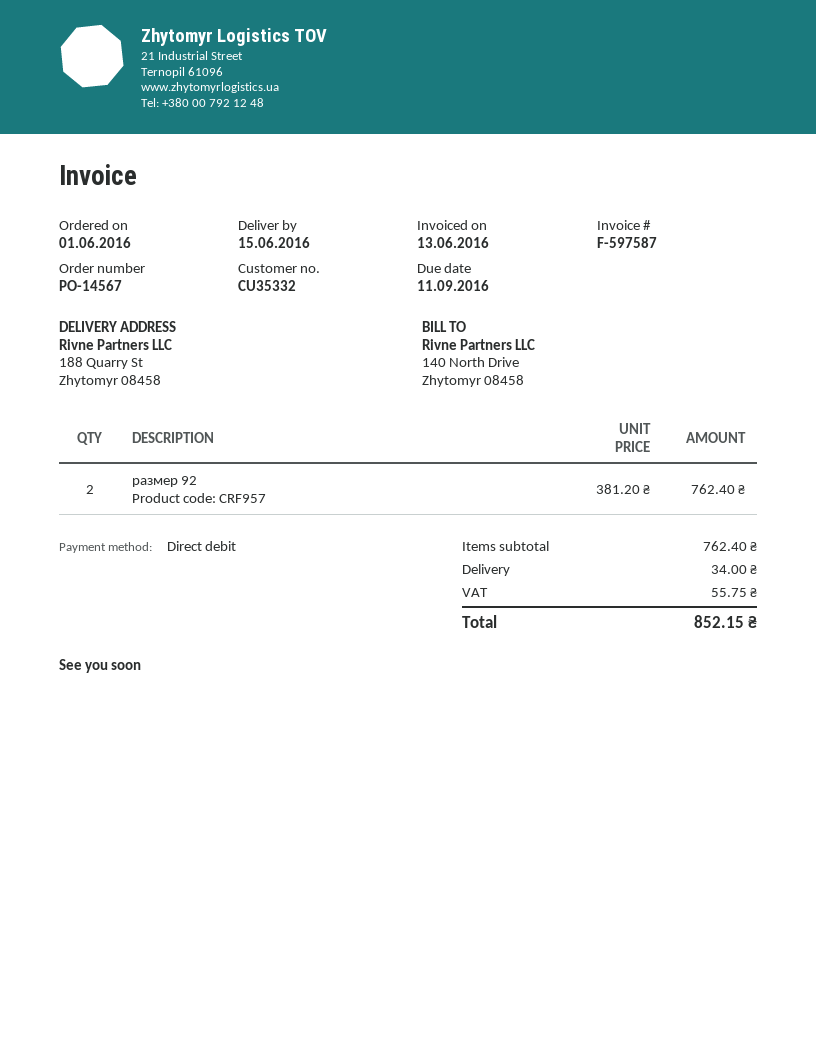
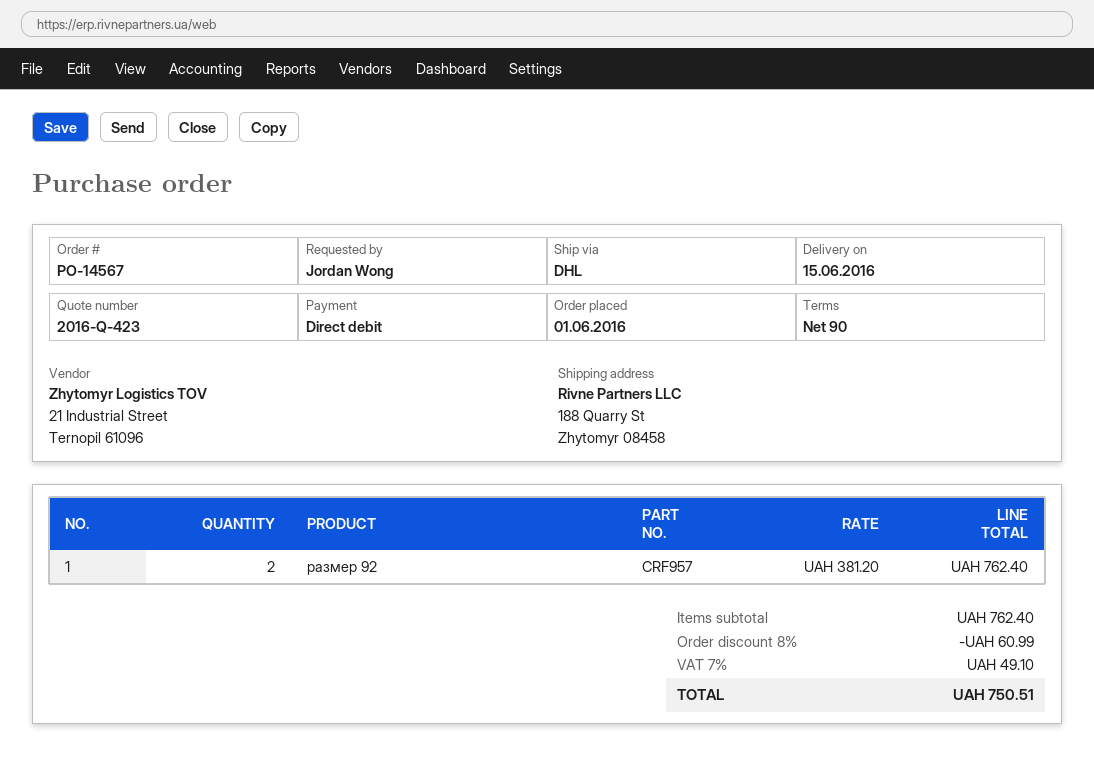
discount: none -> 8% = 60.99
shipping: 34.00 -> none
tax: 55.75 -> 49.10
total: 852.15 -> 750.51

